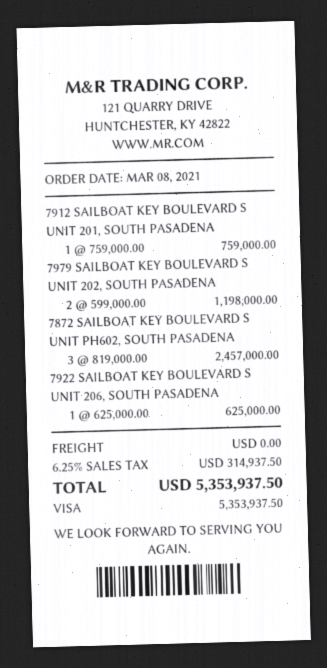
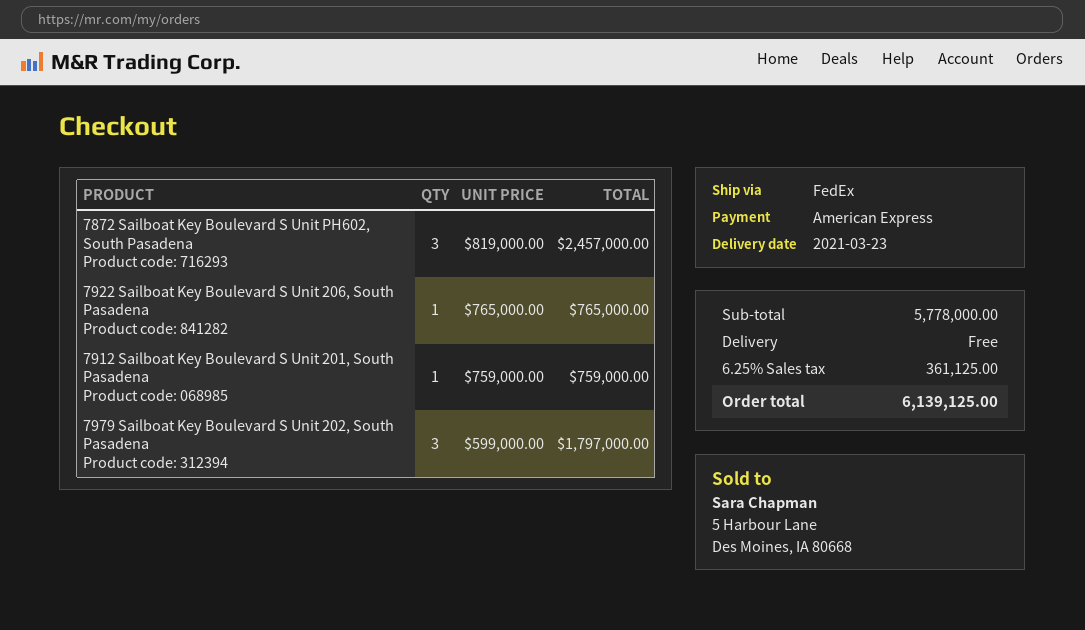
payment method: Visa -> American Express
7979 SAILBOAT KEY BOULEVARD S UNIT 202, SOUTH PASADENA: 2 x 599000.00 = 1198000.00 -> 3 x 599000.00 = 1797000.00
7922 SAILBOAT KEY BOULEVARD S UNIT 206, SOUTH PASADENA: 1 x 625000.00 = 625000.00 -> 1 x 765000.00 = 765000.00
tax: 6.25% = 314937.50 -> 6.25% = 361125.00
total: 5353937.50 -> 6139125.00

